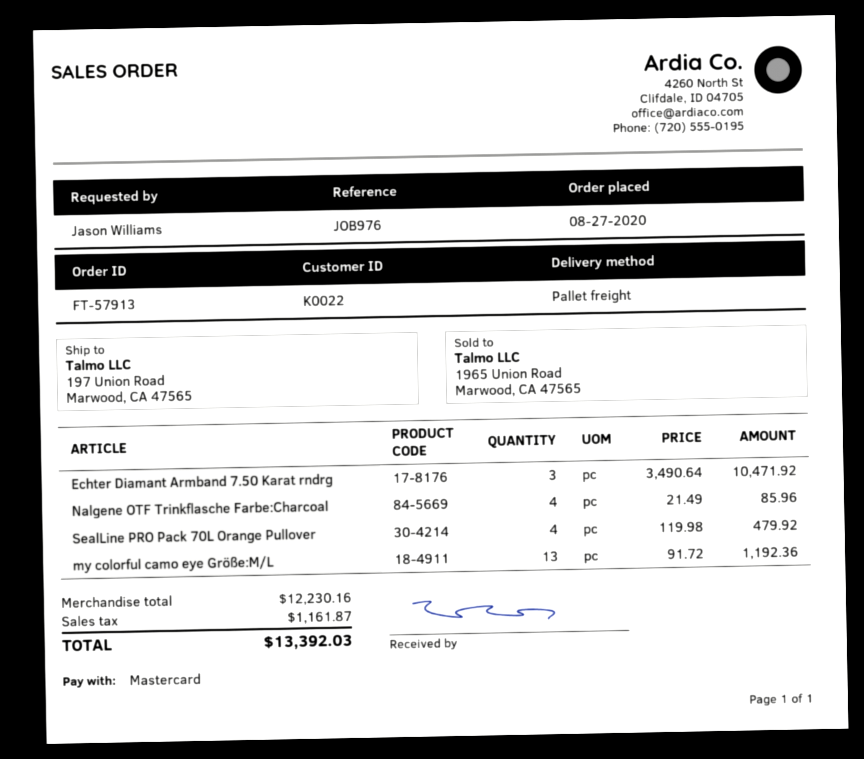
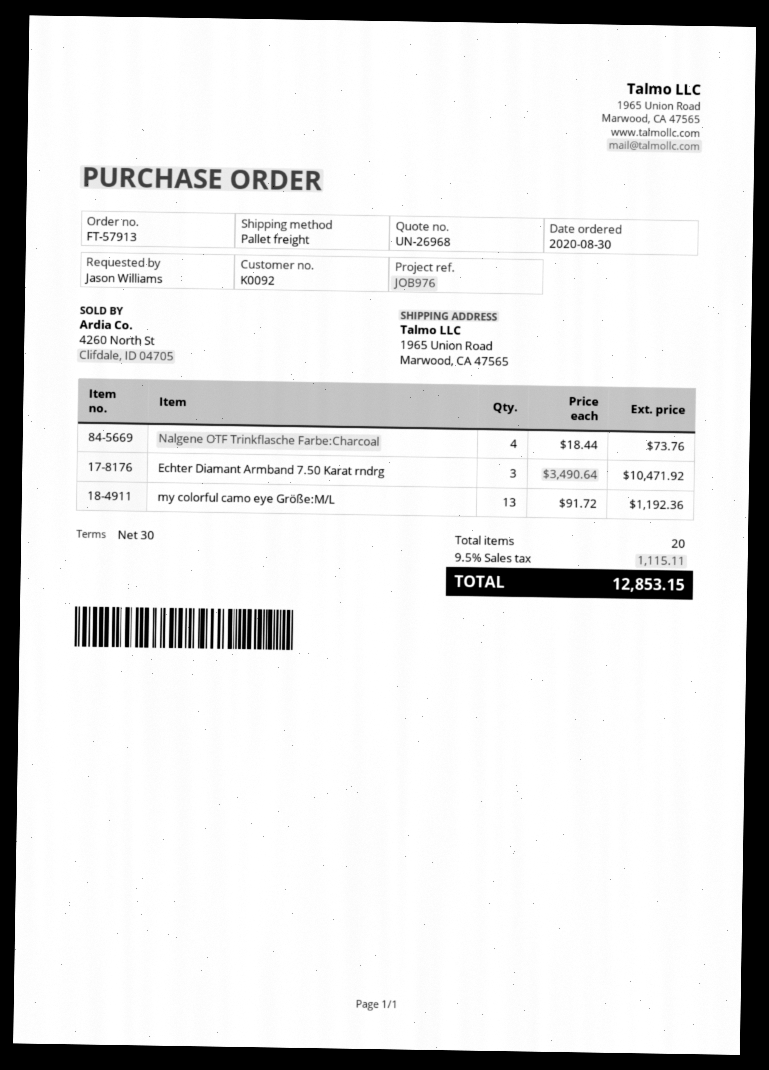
order date: 2020-08-27 -> 2020-08-30
customer number: K0022 -> K0092
ship to: 197 Union Road, Marwood, CA 47565 -> 1965 Union Road, Marwood, CA 47565
Nalgene OTF Trinkflasche Farbe:Charcoal: 4 x 21.49 = 85.96 -> 4 x 18.44 = 73.76
SealLine PRO Pack 70L Orange Pullover: 4 x 119.98 = 479.92 -> none
tax: 1161.87 -> 1115.11
total: 13392.03 -> 12853.15

